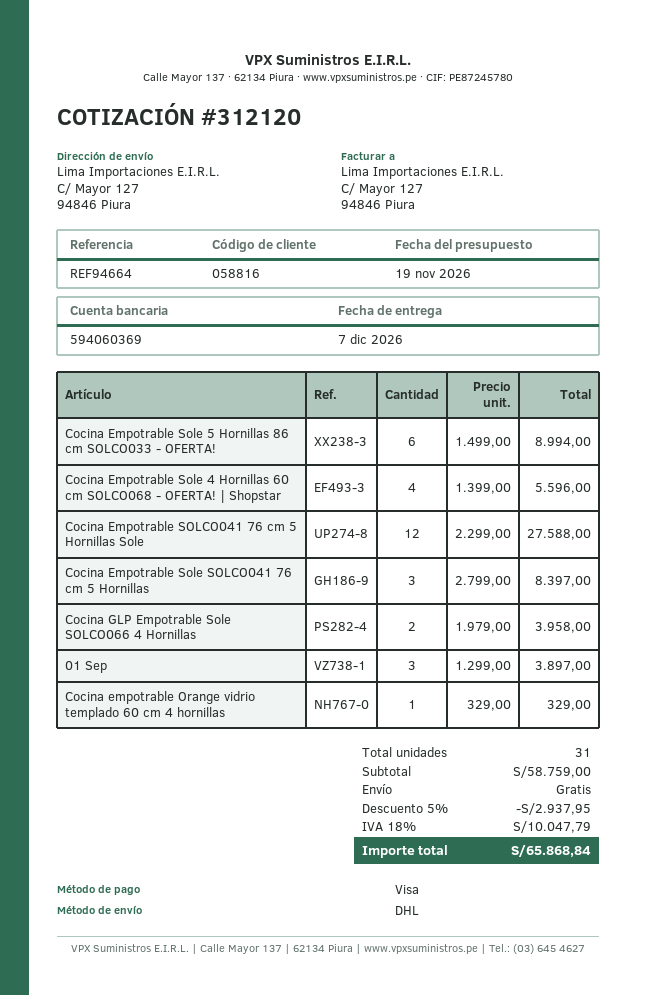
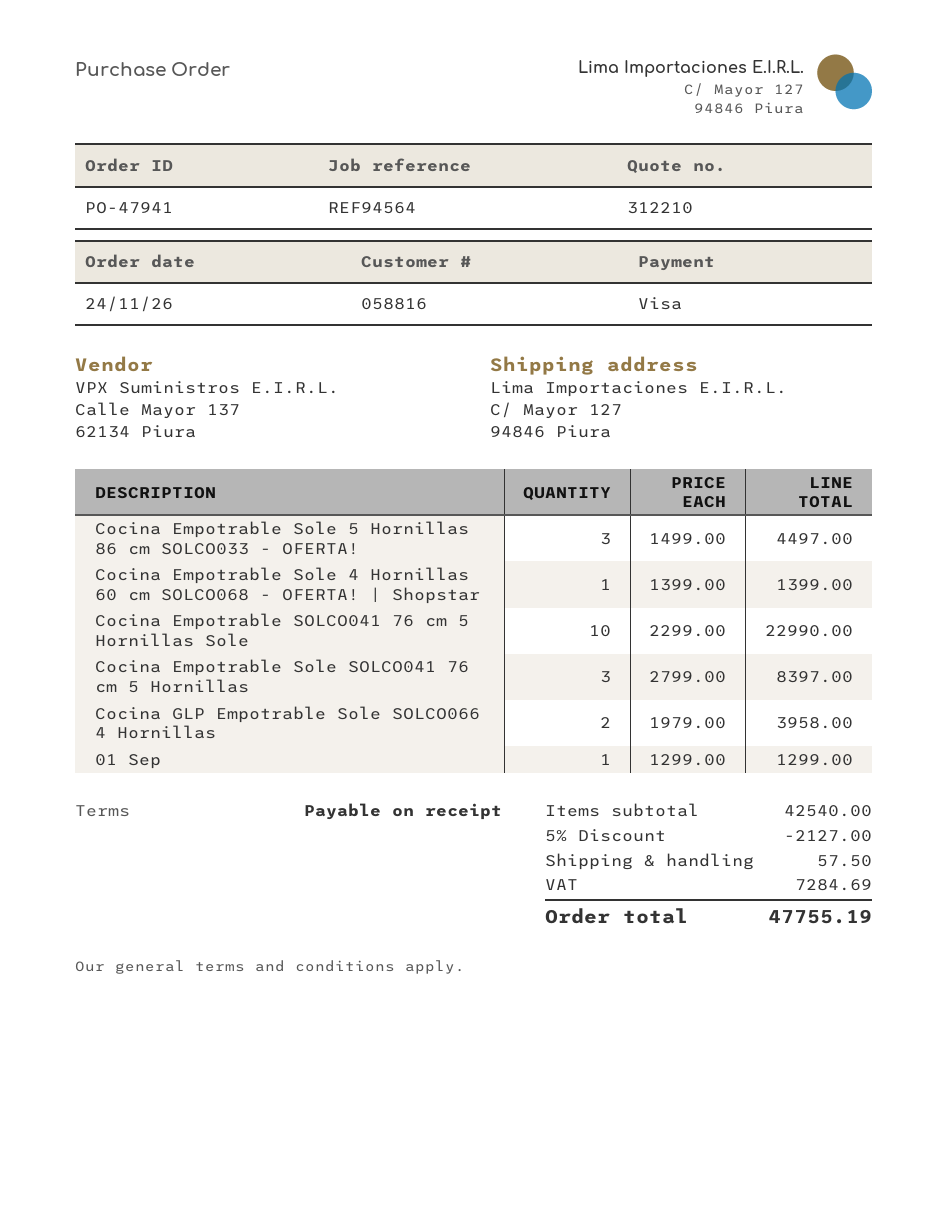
quote number: 312120 -> 312210
reference: REF94664 -> REF94564
Cocina Empotrable Sole 5 Hornillas 86 cm SOLCO033 - OFERTA!: 6 x 1499.00 = 8994.00 -> 3 x 1499.00 = 4497.00
Cocina Empotrable Sole 4 Hornillas 60 cm SOLCO068 - OFERTA! | Shopstar: 4 x 1399.00 = 5596.00 -> 1 x 1399.00 = 1399.00
Cocina Empotrable SOLCO041 76 cm 5 Hornillas Sole: 12 x 2299.00 = 27588.00 -> 10 x 2299.00 = 22990.00
01 Sep: 3 x 1299.00 = 3897.00 -> 1 x 1299.00 = 1299.00
Cocina empotrable Orange vidrio templado 60 cm 4 hornillas: 1 x 329.00 = 329.00 -> none
subtotal: 58759.00 -> 42540.00
discount: 5% = 2937.95 -> 5% = 2127.00
shipping: 0.00 -> 57.50
tax: 10047.79 -> 7284.69
total: 65868.84 -> 47755.19

